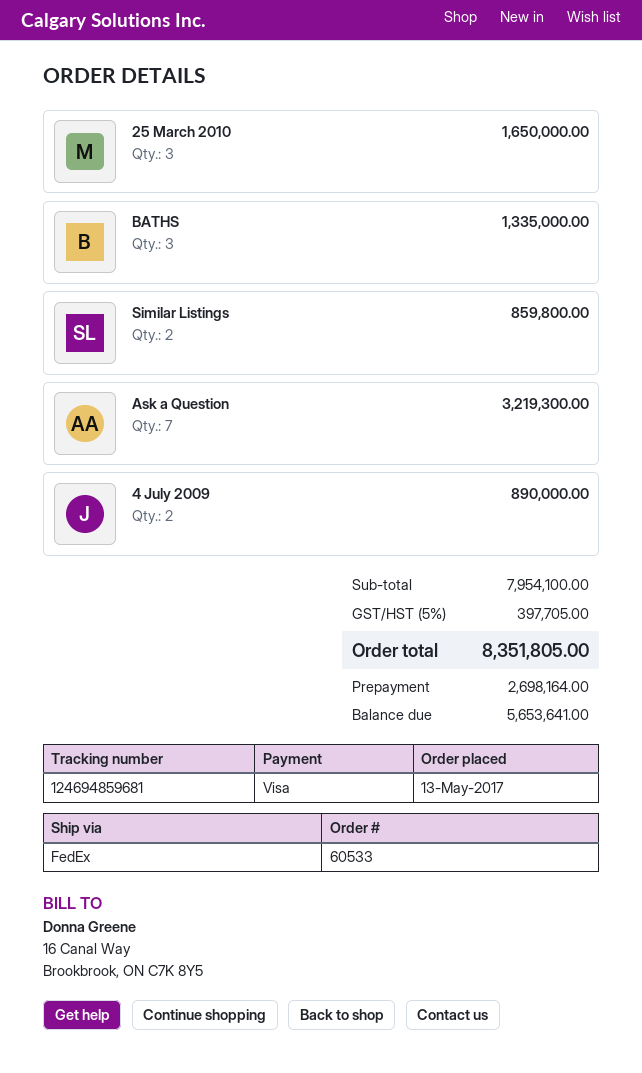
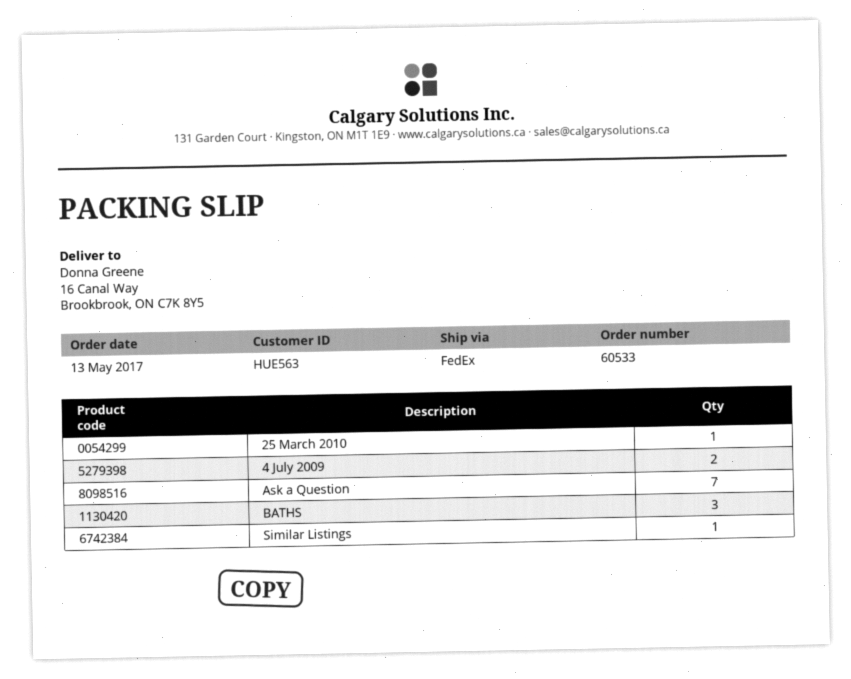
25 March 2010: 3 -> 1
Similar Listings: 2 -> 1

